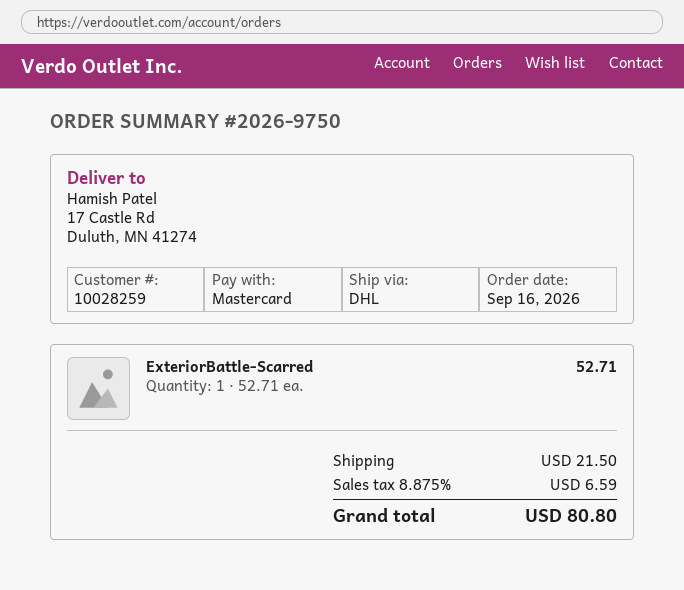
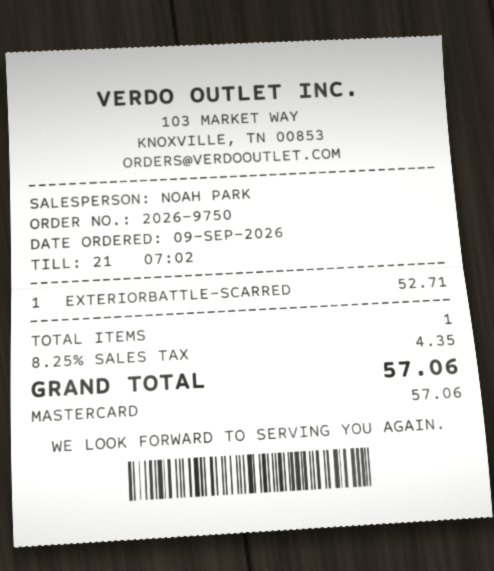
order date: 2026-09-16 -> 2026-09-09
shipping: 21.50 -> none
tax: 8.875% = 6.59 -> 8.25% = 4.35
total: 80.80 -> 57.06

